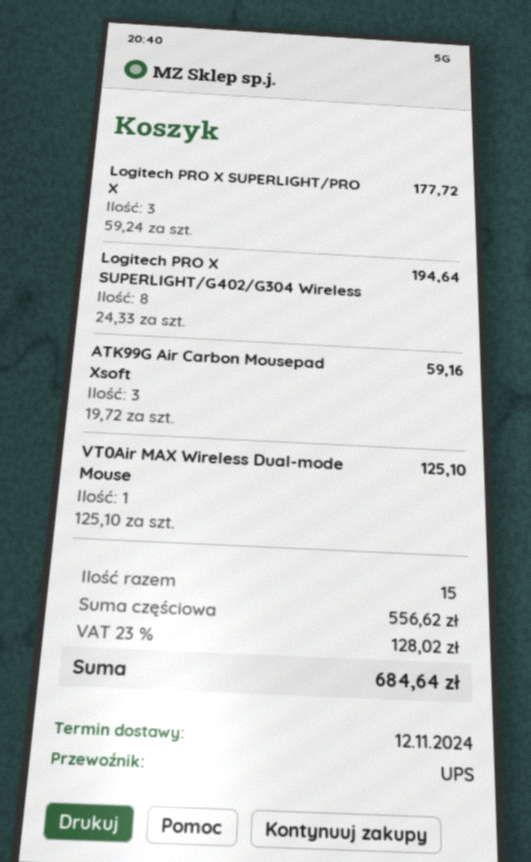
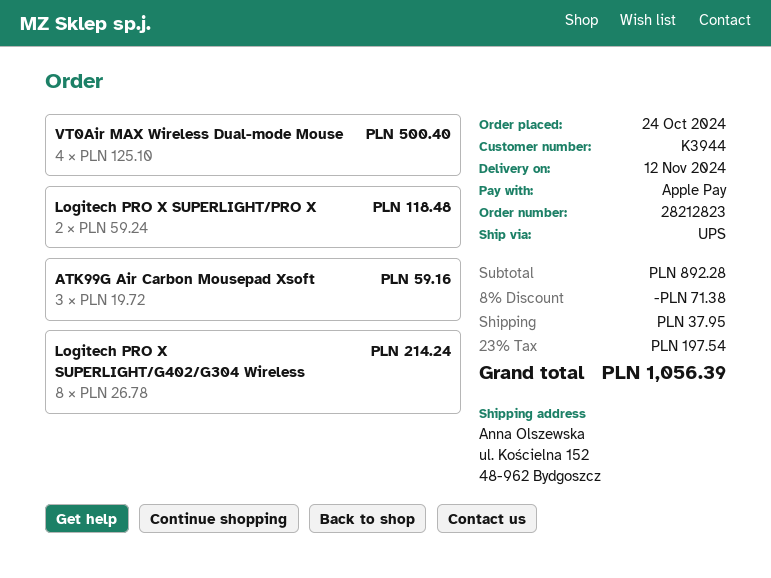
Logitech PRO X SUPERLIGHT/PRO X: 3 x 59.24 = 177.72 -> 2 x 59.24 = 118.48
Logitech PRO X SUPERLIGHT/G402/G304 Wireless: 8 x 24.33 = 194.64 -> 8 x 26.78 = 214.24
VT0Air MAX Wireless Dual-mode Mouse: 1 x 125.10 = 125.10 -> 4 x 125.10 = 500.40
subtotal: 556.62 -> 892.28
discount: none -> 8% = 71.38
shipping: none -> 37.95
tax: 23% = 128.02 -> 23% = 197.54
total: 684.64 -> 1056.39

